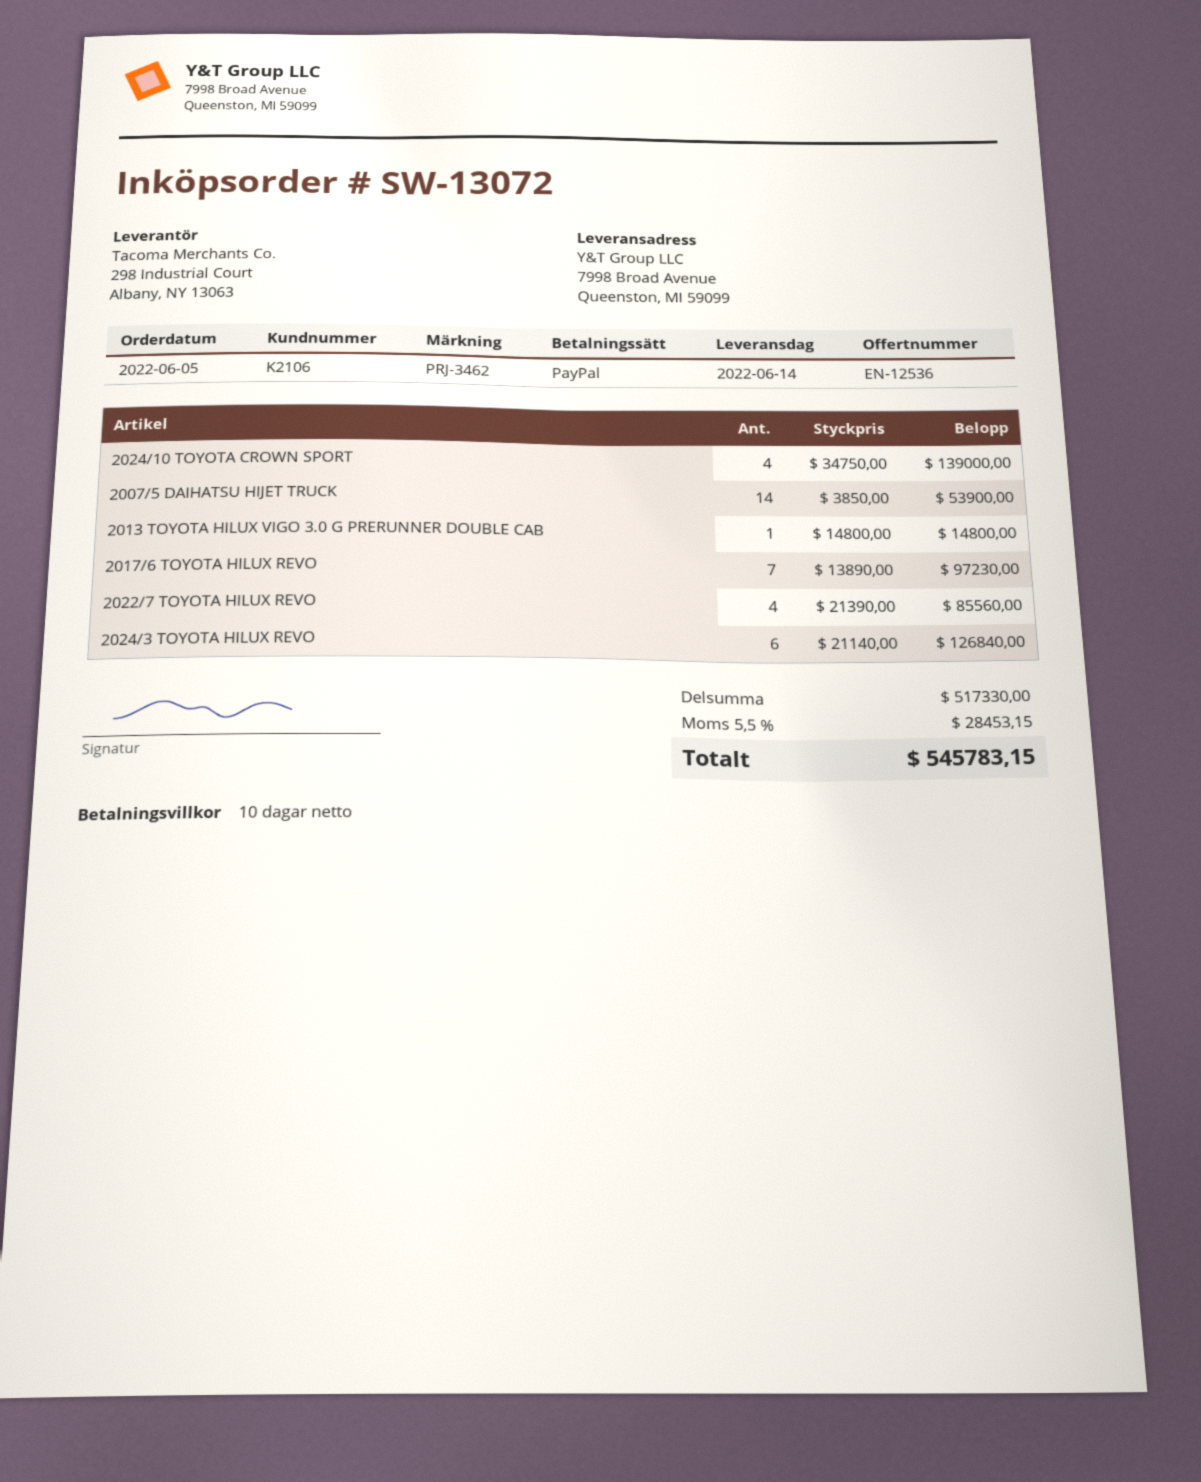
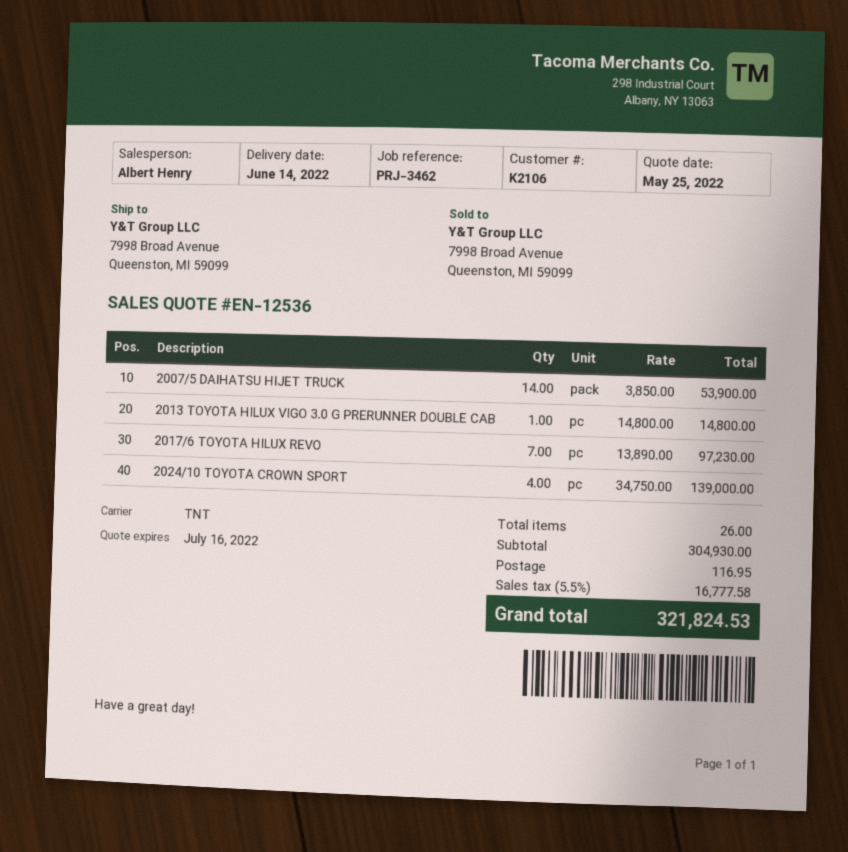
2022/7 TOYOTA HILUX REVO: 4 x 21390.00 = 85560.00 -> none
2024/3 TOYOTA HILUX REVO: 6 x 21140.00 = 126840.00 -> none
subtotal: 517330.00 -> 304930.00
shipping: none -> 116.95
tax: 5.5% = 28453.15 -> 5.5% = 16777.58
total: 545783.15 -> 321824.53

